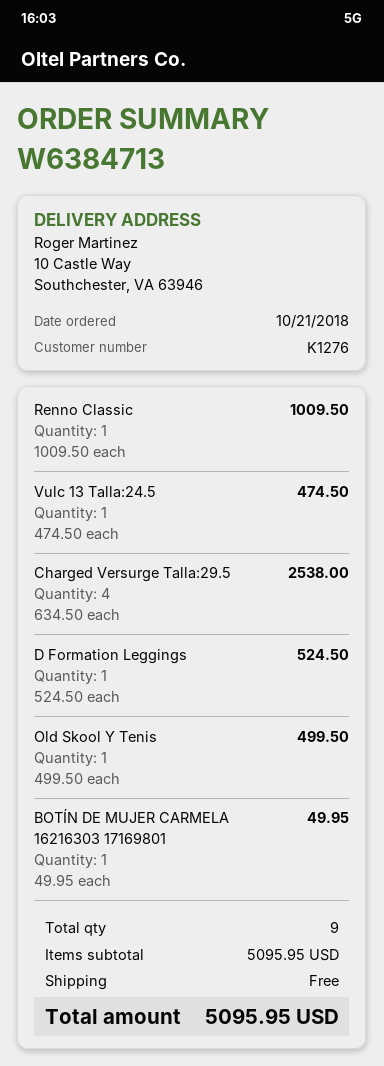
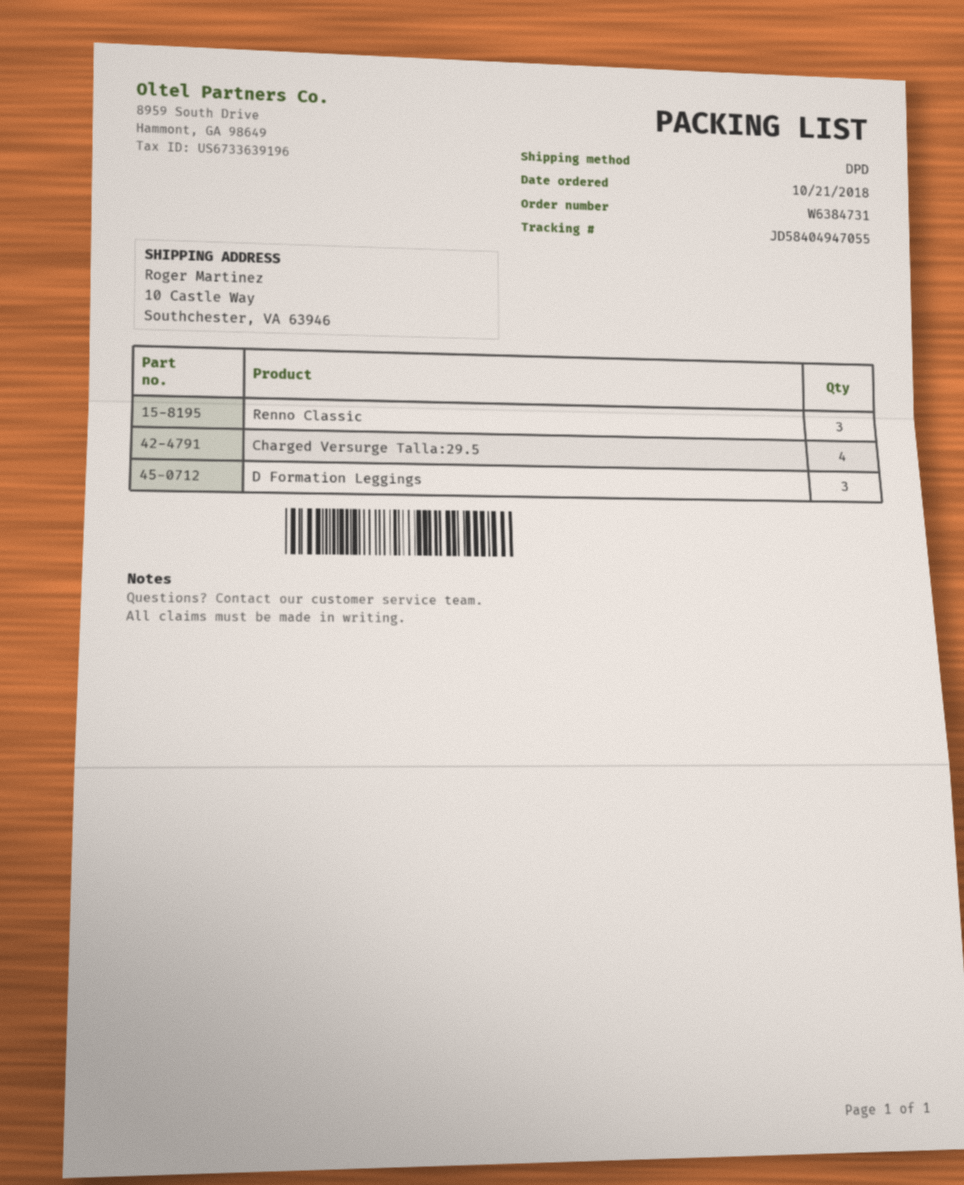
order number: W6384713 -> W6384731
Renno Classic: 1 -> 3
Vulc 13 Talla:24.5: 1 -> none
D Formation Leggings: 1 -> 3
Old Skool Y Tenis: 1 -> none
BOTÍN DE MUJER CARMELA 16216303 17169801: 1 -> none

